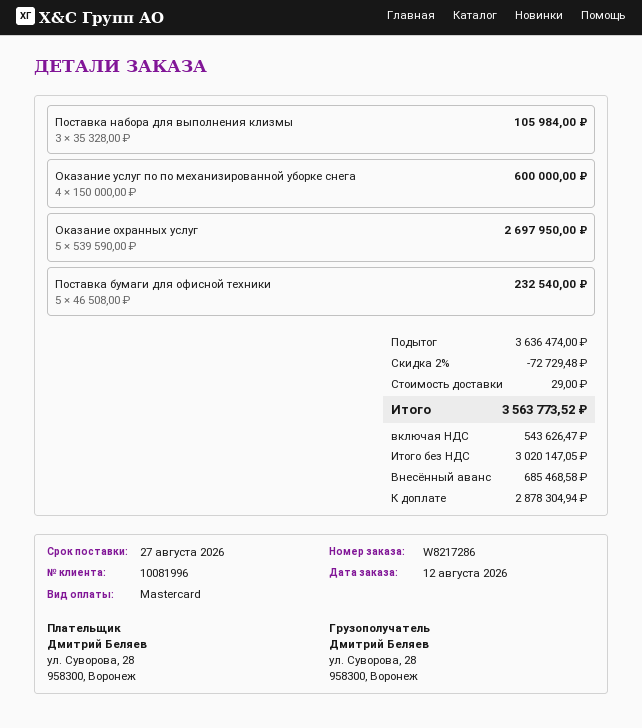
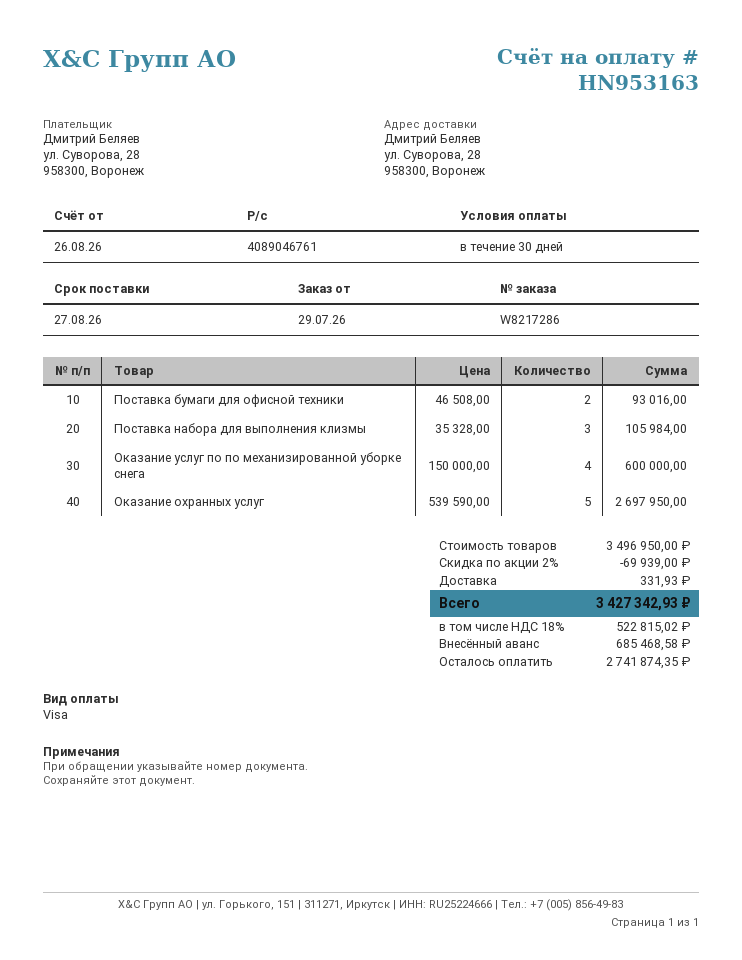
order date: 2026-08-12 -> 2026-07-29
payment method: Mastercard -> Visa
Поставка бумаги для офисной техники: 5 x 46508.00 = 232540.00 -> 2 x 46508.00 = 93016.00
subtotal: 3636474.00 -> 3496950.00
discount: 2% = 72729.48 -> 2% = 69939.00
shipping: 29.00 -> 331.93
tax: 543626.47 -> 522815.02
total: 3563773.52 -> 3427342.93
balance: 2878304.94 -> 2741874.35

